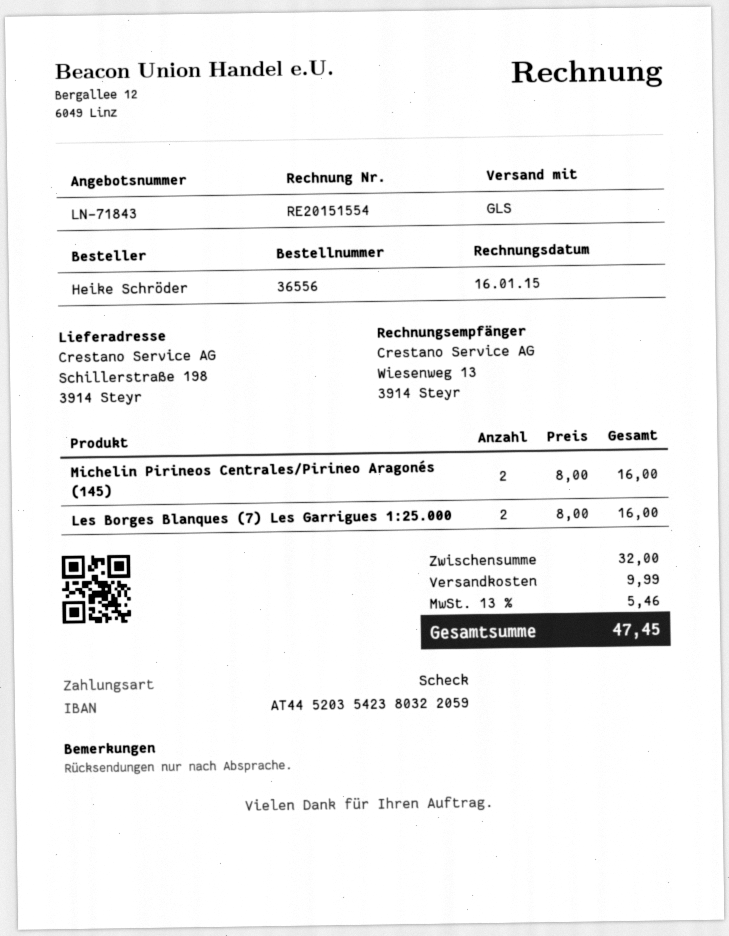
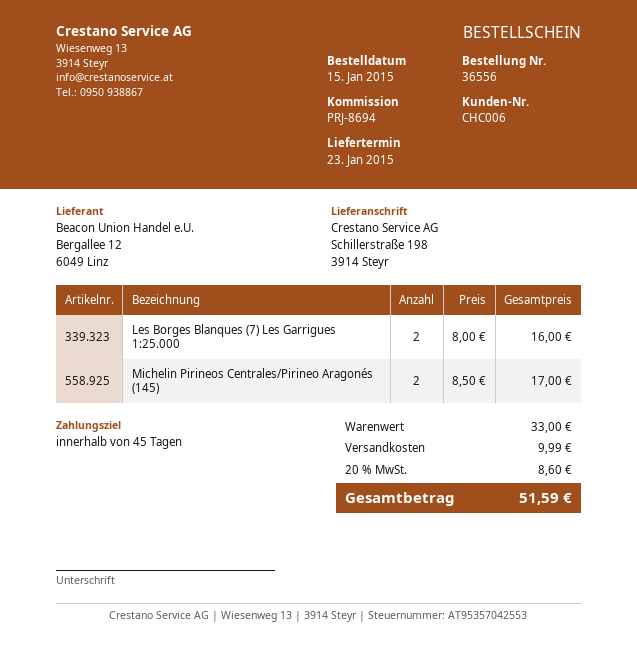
Michelin Pirineos Centrales/Pirineo Aragonés (145): 2 x 8.00 = 16.00 -> 2 x 8.50 = 17.00
subtotal: 32.00 -> 33.00
tax: 13% = 5.46 -> 20% = 8.60
total: 47.45 -> 51.59

